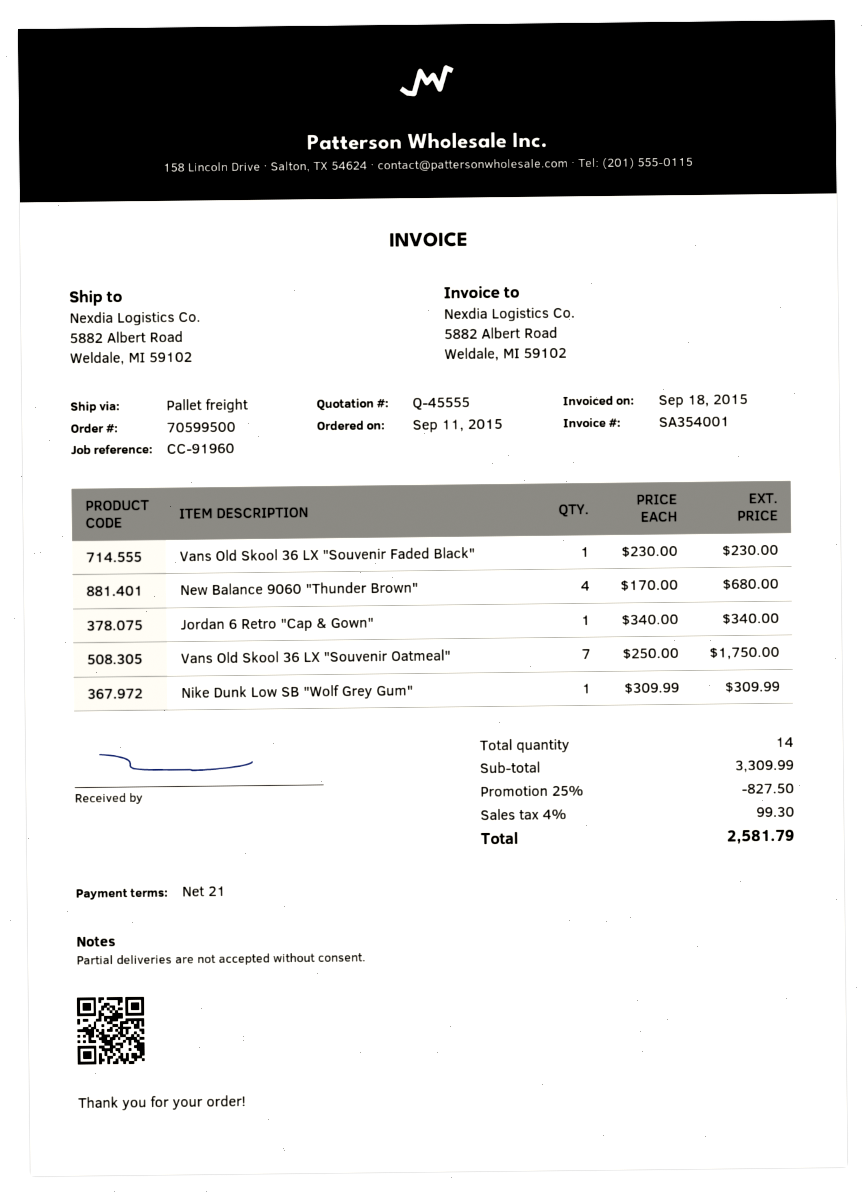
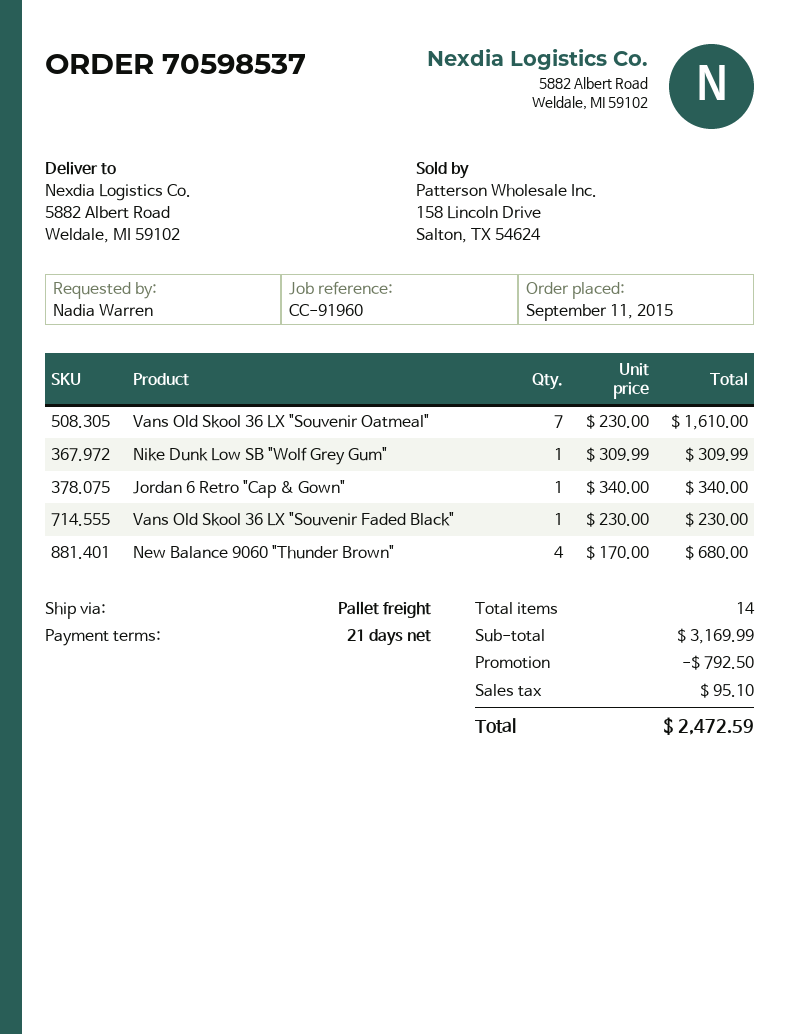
order number: 70599500 -> 70598537
Vans Old Skool 36 LX "Souvenir Oatmeal": 7 x 250.00 = 1750.00 -> 7 x 230.00 = 1610.00
subtotal: 3309.99 -> 3169.99
discount: 827.50 -> 792.50
tax: 99.30 -> 95.10
total: 2581.79 -> 2472.59

